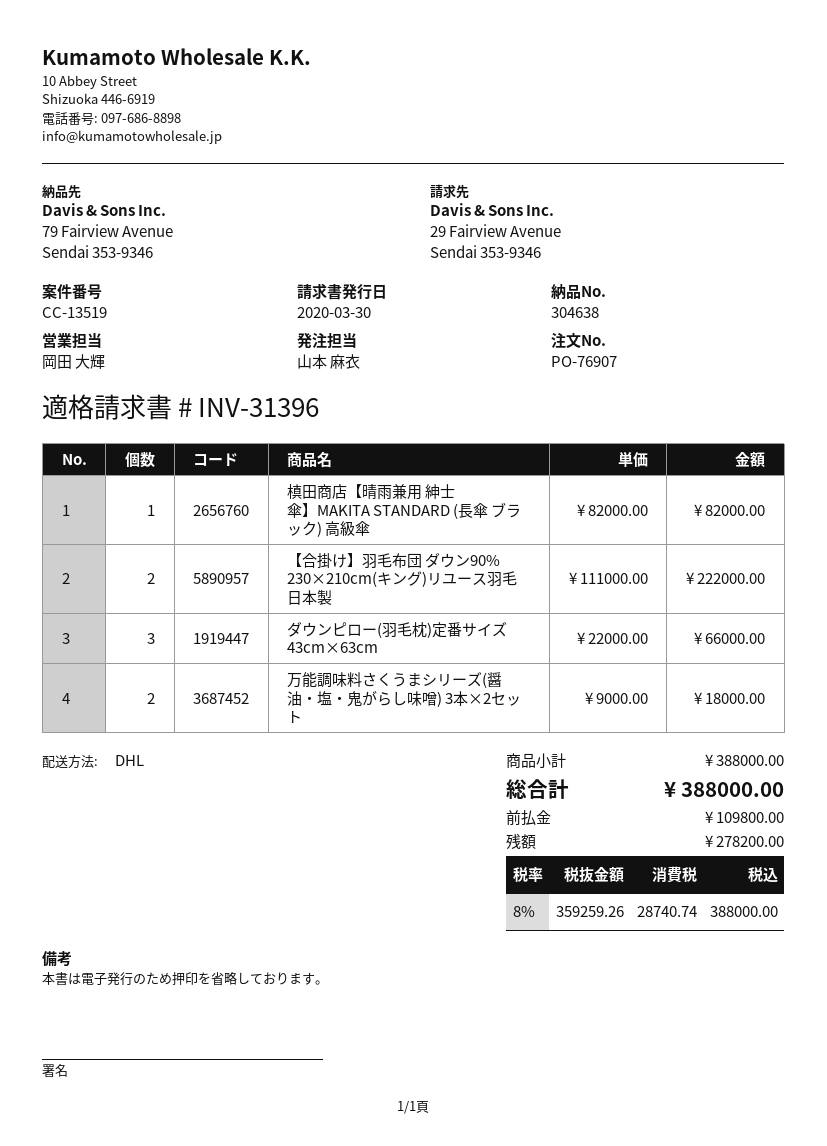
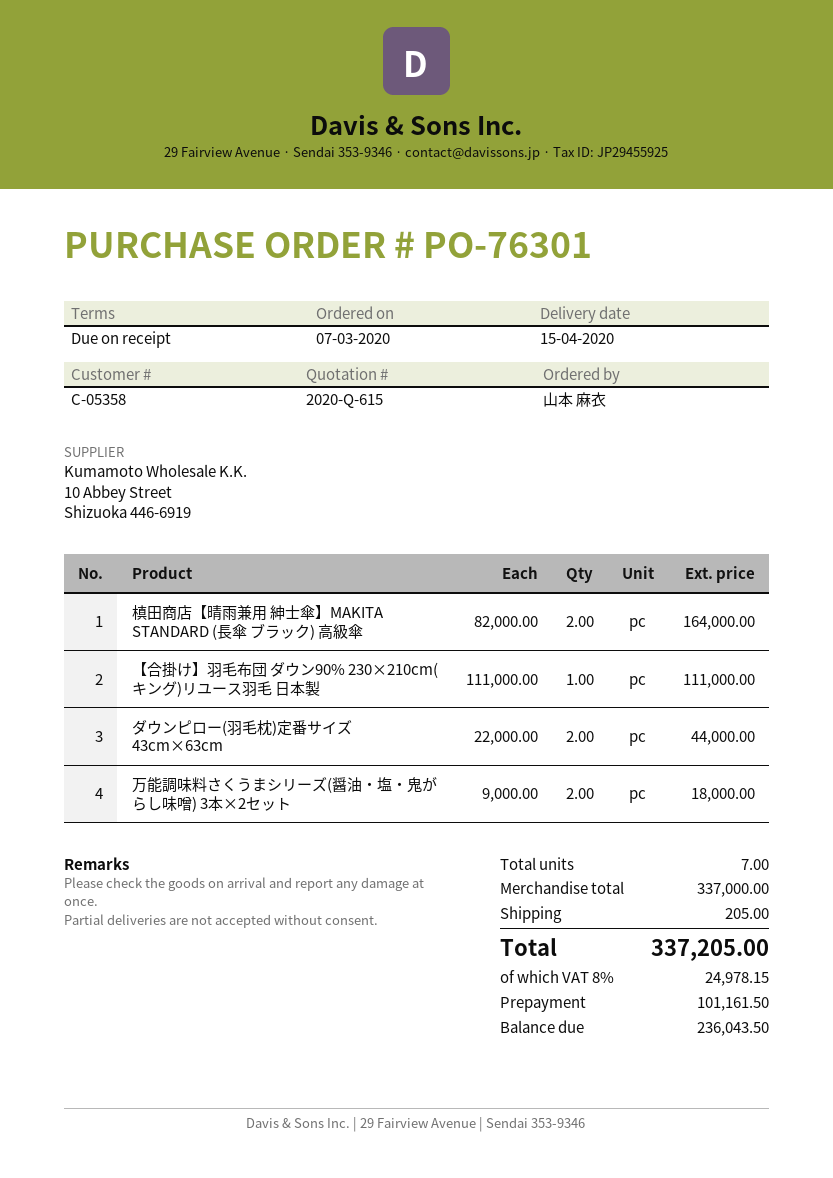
order number: PO-76907 -> PO-76301
槙田商店【晴雨兼用 紳士傘】MAKITA STANDARD (長傘 ブラック) 高級傘: 1 x 82000.00 = 82000.00 -> 2 x 82000.00 = 164000.00
【合掛け】羽毛布団 ダウン90% 230×210cm(キング)リユース羽毛 日本製: 2 x 111000.00 = 222000.00 -> 1 x 111000.00 = 111000.00
ダウンピロー(羽毛枕)定番サイズ 43cm×63cm: 3 x 22000.00 = 66000.00 -> 2 x 22000.00 = 44000.00
subtotal: 388000.00 -> 337000.00
shipping: none -> 205.00
tax: 8% = 28740.74 -> 8% = 24978.15
total: 388000.00 -> 337205.00
deposit: 109800.00 -> 101161.50
balance: 278200.00 -> 236043.50

